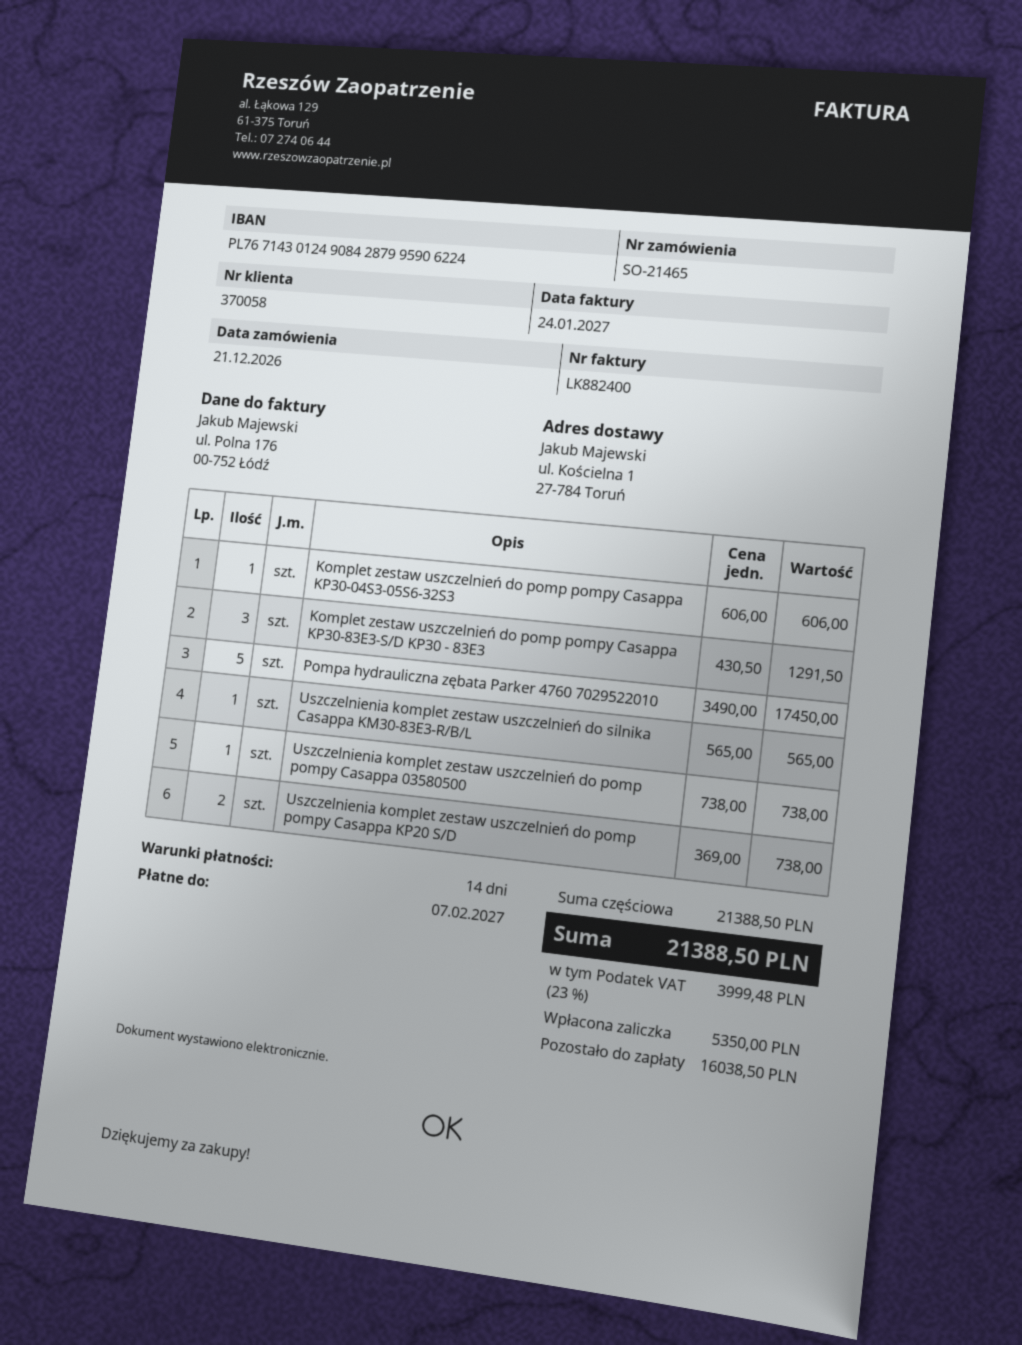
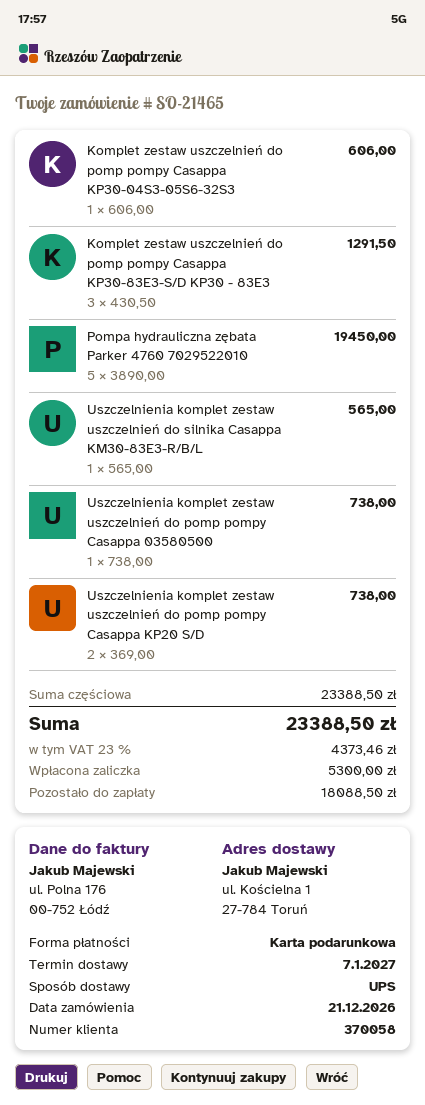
Pompa hydrauliczna zębata Parker 4760 7029522010: 5 x 3490.00 = 17450.00 -> 5 x 3890.00 = 19450.00
subtotal: 21388.50 -> 23388.50
tax: 23% = 3999.48 -> 23% = 4373.46
total: 21388.50 -> 23388.50
deposit: 5350.00 -> 5300.00
balance: 16038.50 -> 18088.50

